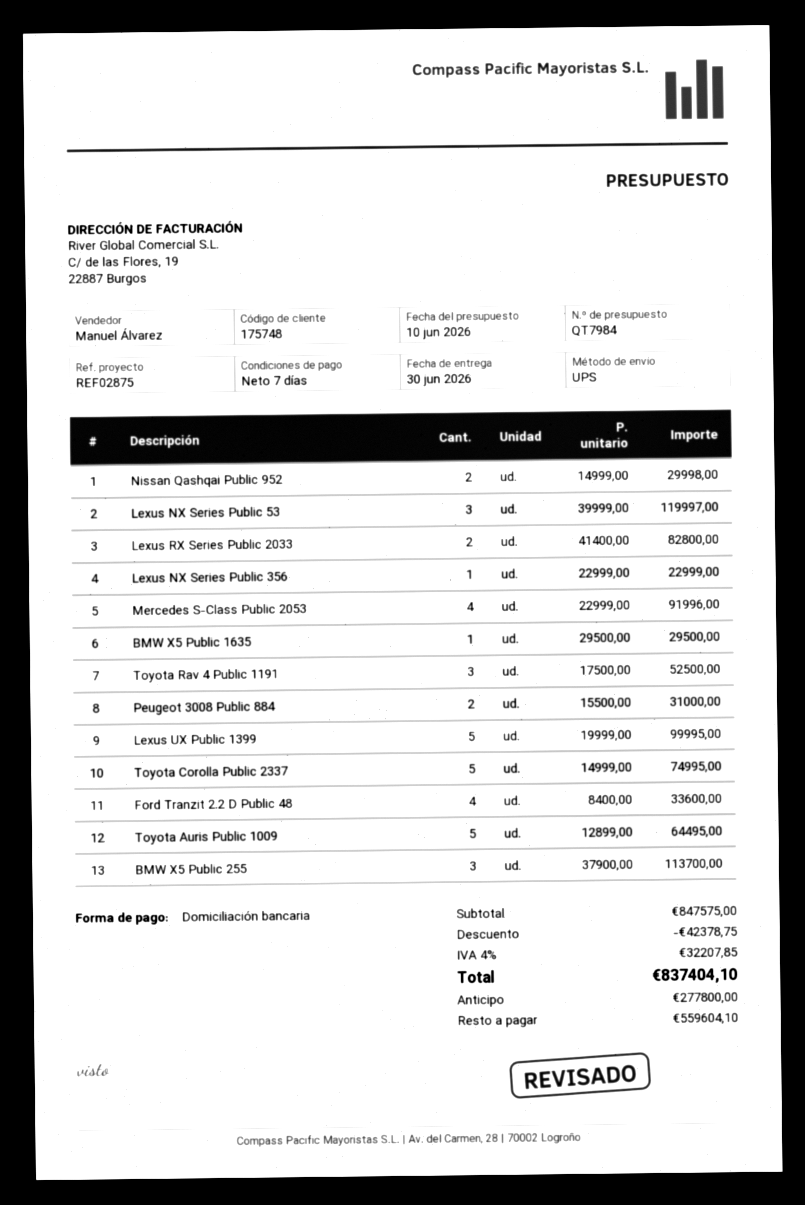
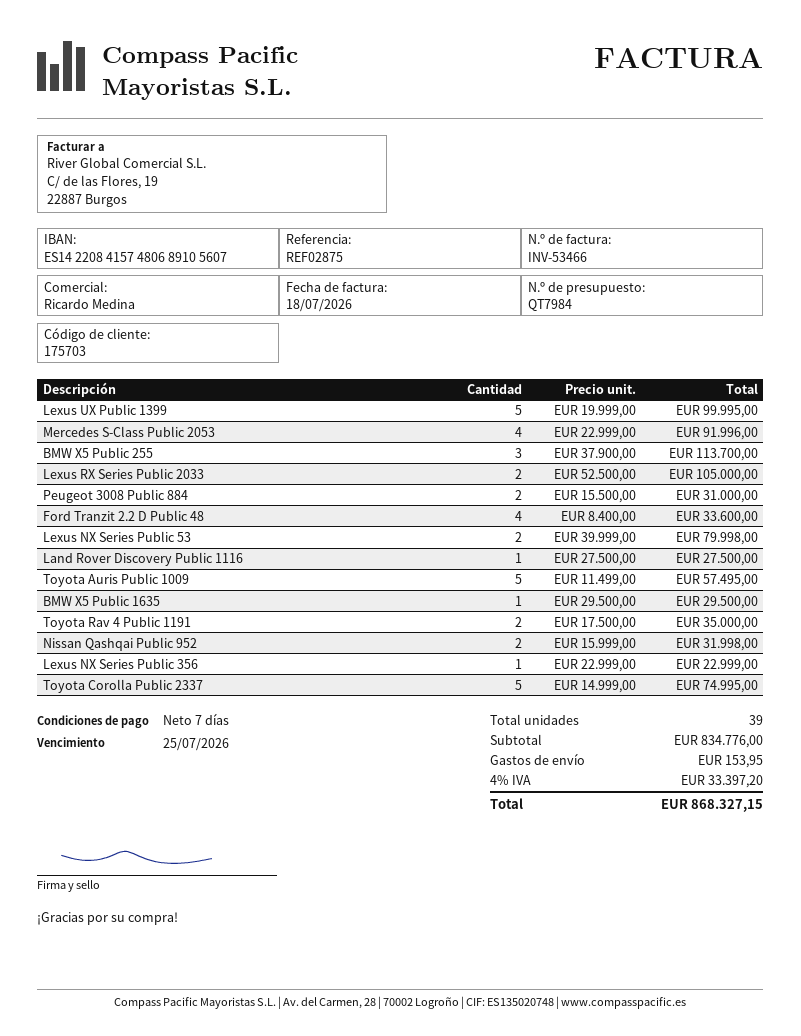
customer number: 175748 -> 175703
sales rep: Manuel Álvarez -> Ricardo Medina
Nissan Qashqai Public 952: 2 x 14999.00 = 29998.00 -> 2 x 15999.00 = 31998.00
Lexus NX Series Public 53: 3 x 39999.00 = 119997.00 -> 2 x 39999.00 = 79998.00
Lexus RX Series Public 2033: 2 x 41400.00 = 82800.00 -> 2 x 52500.00 = 105000.00
Toyota Rav 4 Public 1191: 3 x 17500.00 = 52500.00 -> 2 x 17500.00 = 35000.00
Toyota Auris Public 1009: 5 x 12899.00 = 64495.00 -> 5 x 11499.00 = 57495.00
Land Rover Discovery Public 1116: none -> 1 x 27500.00 = 27500.00
subtotal: 847575.00 -> 834776.00
discount: 42378.75 -> none
shipping: none -> 153.95
tax: 4% = 32207.85 -> 4% = 33397.20
total: 837404.10 -> 868327.15

